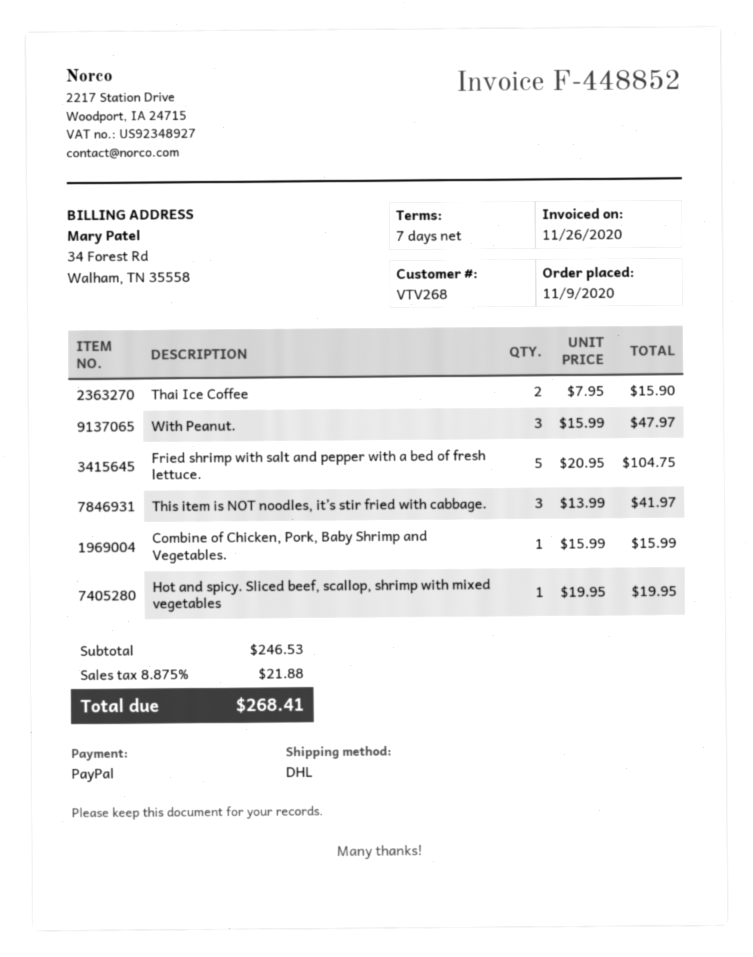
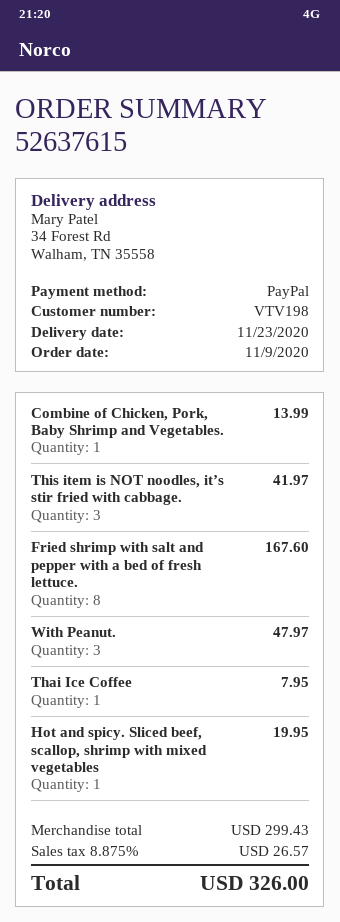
customer number: VTV268 -> VTV198
Thai Ice Coffee: 2 for 15.90 -> 1 for 7.95
Fried shrimp with salt and pepper with a bed of fresh lettuce.: 5 for 104.75 -> 8 for 167.60
Combine of Chicken, Pork, Baby Shrimp and Vegetables.: 1 for 15.99 -> 1 for 13.99
subtotal: 246.53 -> 299.43
tax: 8.875% = 21.88 -> 8.875% = 26.57
total: 268.41 -> 326.00

